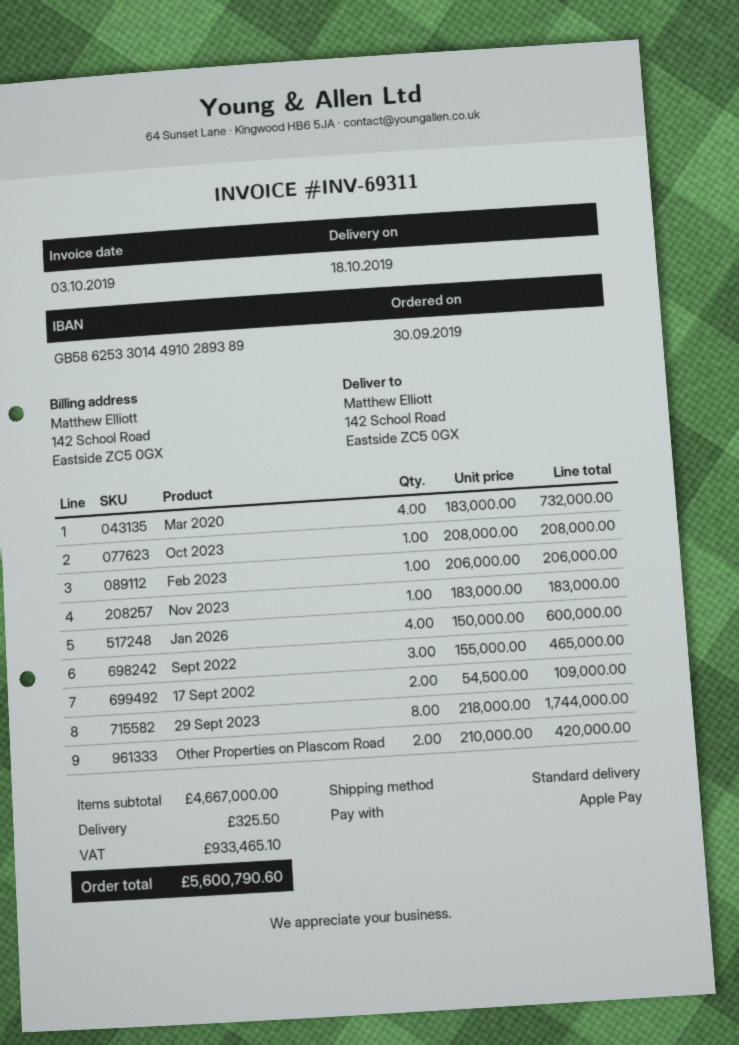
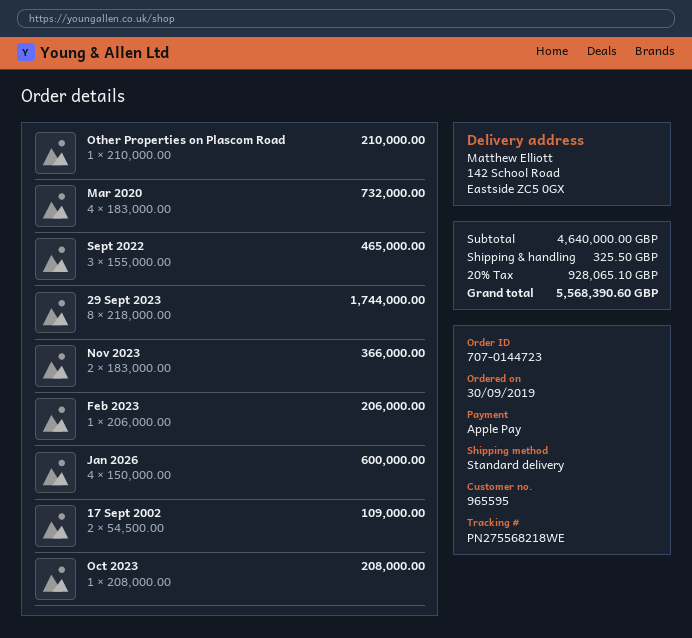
Nov 2023: 1 x 183000.00 = 183000.00 -> 2 x 183000.00 = 366000.00
Other Properties on Plascom Road: 2 x 210000.00 = 420000.00 -> 1 x 210000.00 = 210000.00
subtotal: 4667000.00 -> 4640000.00
tax: 933465.10 -> 928065.10
total: 5600790.60 -> 5568390.60

